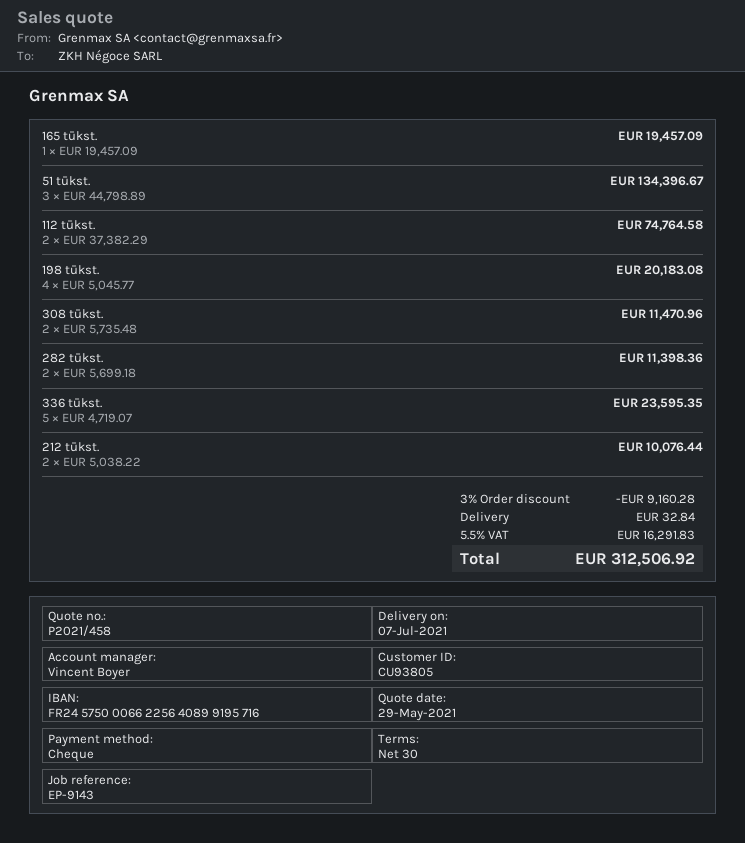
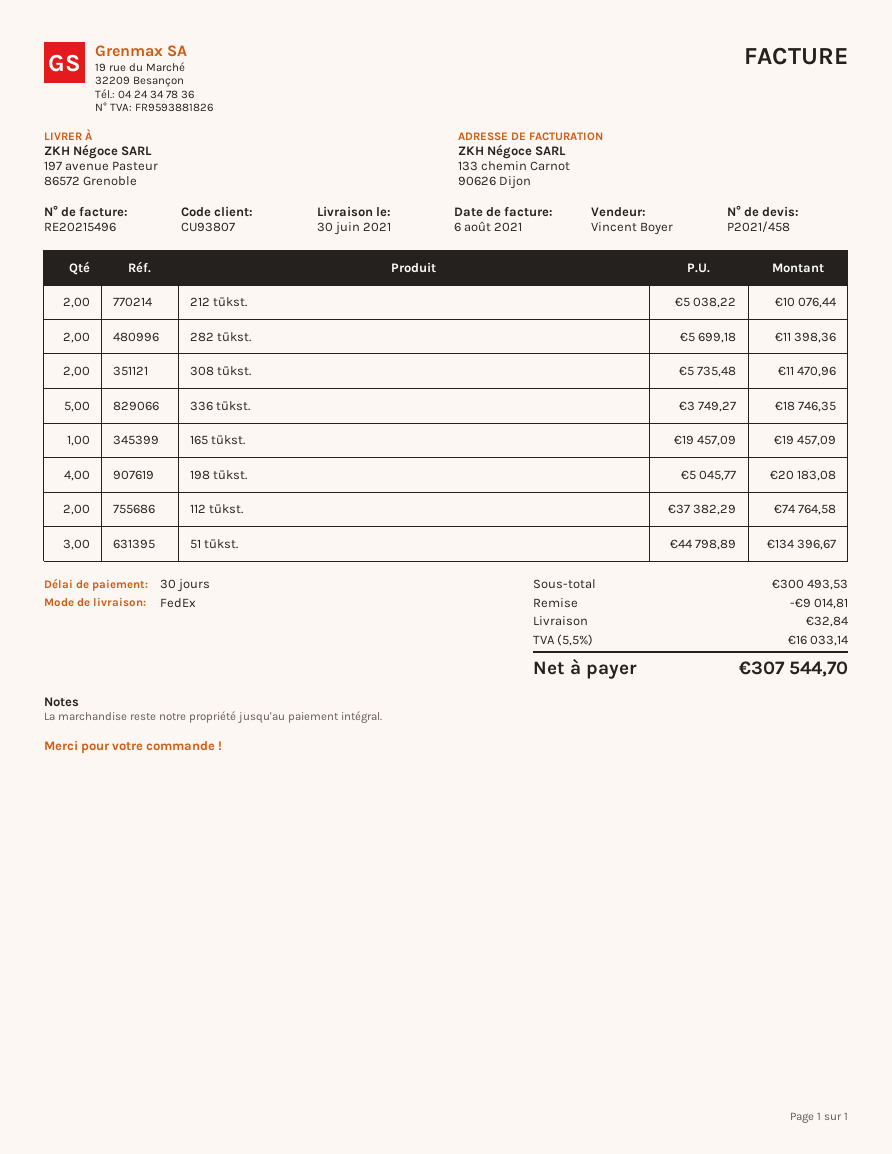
delivery date: 2021-07-07 -> 2021-06-30
customer number: CU93805 -> CU93807
336 tūkst.: 5 x 4719.07 = 23595.35 -> 5 x 3749.27 = 18746.35
discount: 9160.28 -> 9014.81
tax: 5.5% = 16291.83 -> 5.5% = 16033.14
total: 312506.92 -> 307544.70

